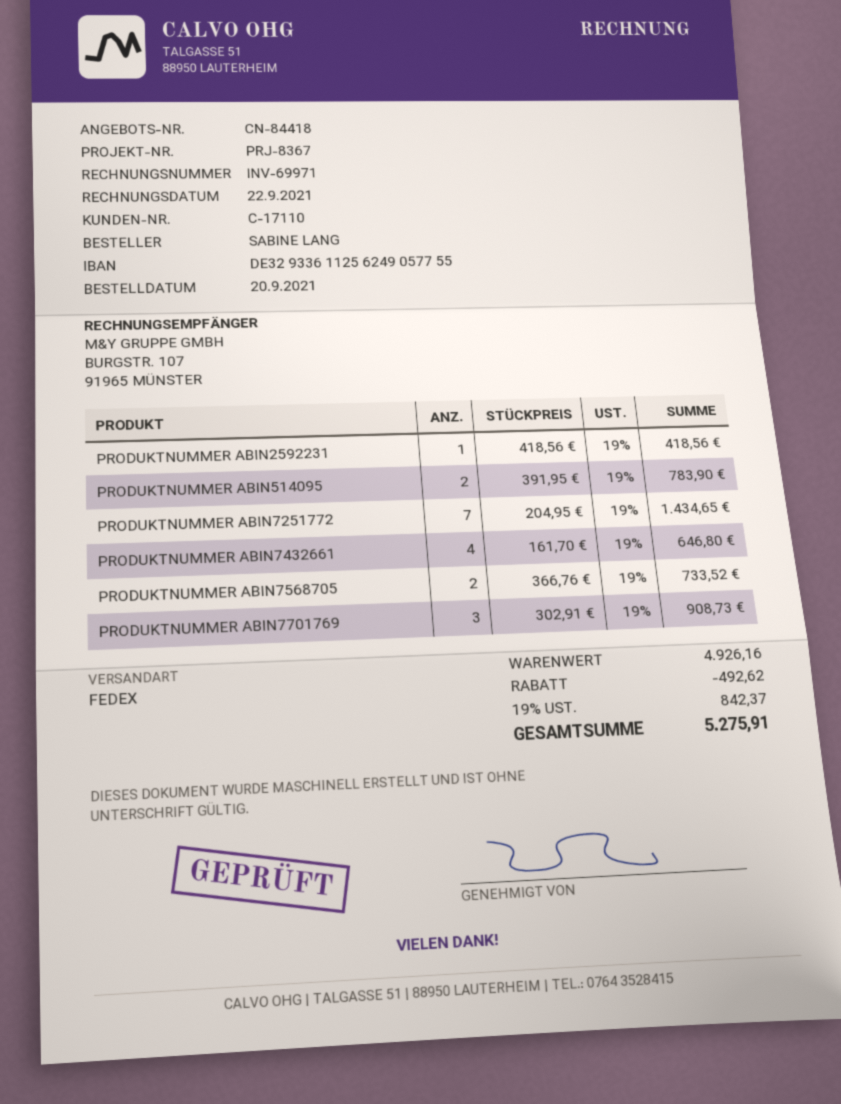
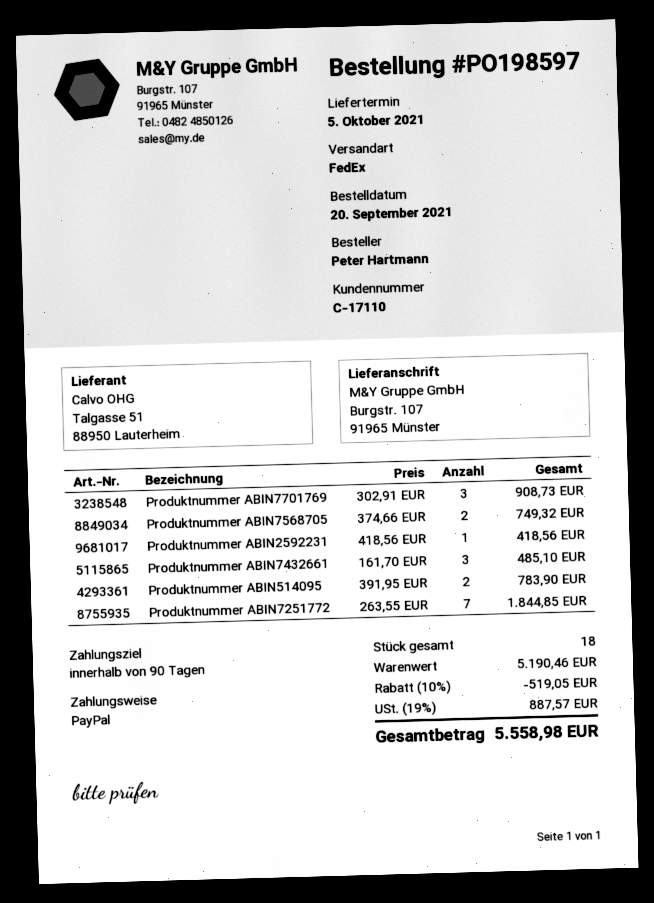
ordered by: SABINE LANG -> Peter Hartmann
PRODUKTNUMMER ABIN7251772: 7 x 204.95 = 1434.65 -> 7 x 263.55 = 1844.85
PRODUKTNUMMER ABIN7432661: 4 x 161.70 = 646.80 -> 3 x 161.70 = 485.10
PRODUKTNUMMER ABIN7568705: 2 x 366.76 = 733.52 -> 2 x 374.66 = 749.32
subtotal: 4926.16 -> 5190.46
discount: 492.62 -> 519.05
tax: 19% = 842.37 -> 19% = 887.57
total: 5275.91 -> 5558.98

